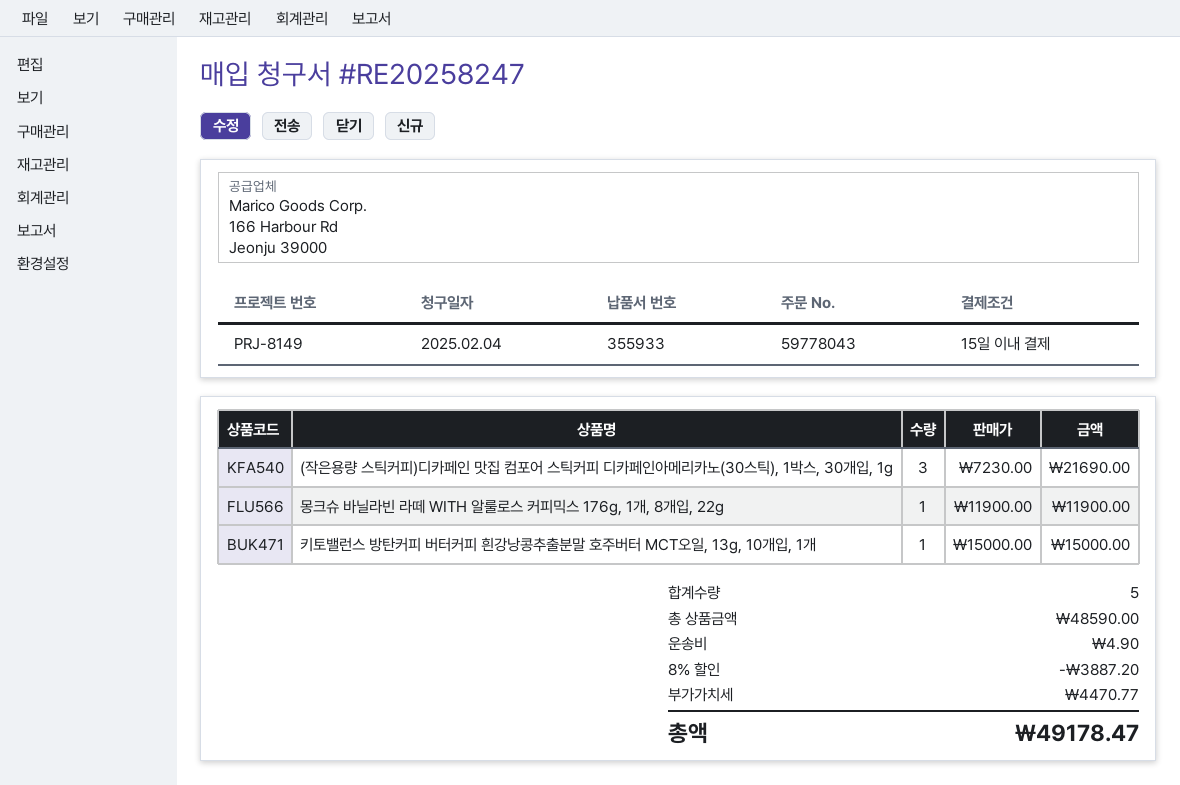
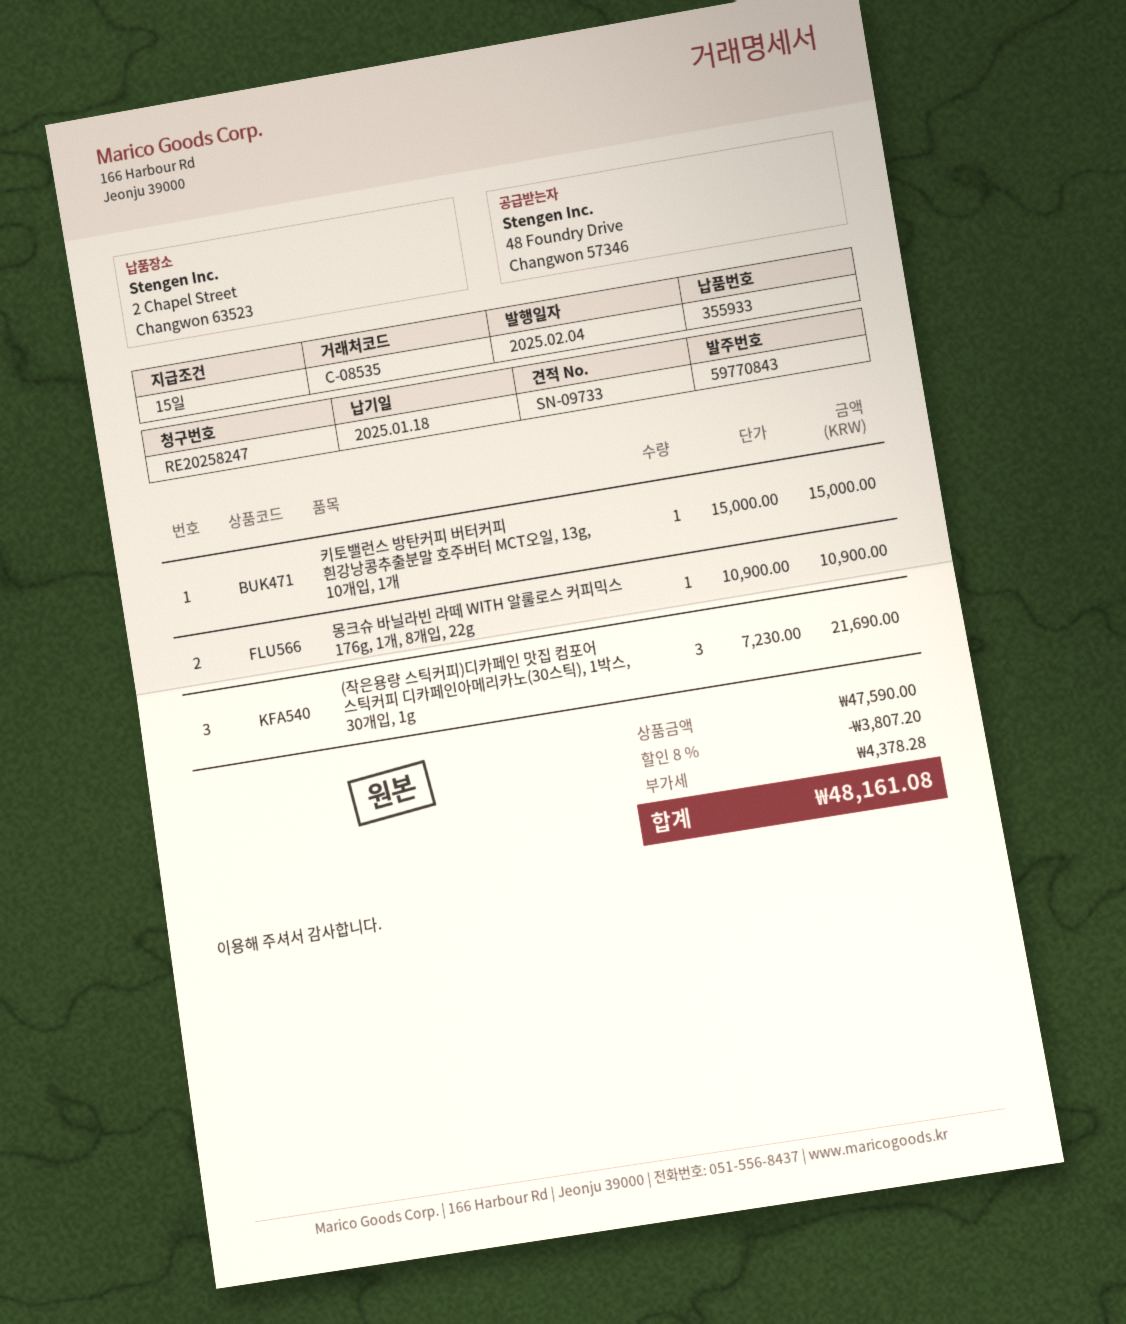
order number: 59778043 -> 59770843
몽크슈 바닐라빈 라떼 WITH 알룰로스 커피믹스 176g, 1개, 8개입, 22g: 1 x 11900.00 = 11900.00 -> 1 x 10900.00 = 10900.00
subtotal: 48590.00 -> 47590.00
discount: 8% = 3887.20 -> 8% = 3807.20
shipping: 4.90 -> none
tax: 4470.77 -> 4378.28
total: 49178.47 -> 48161.08

